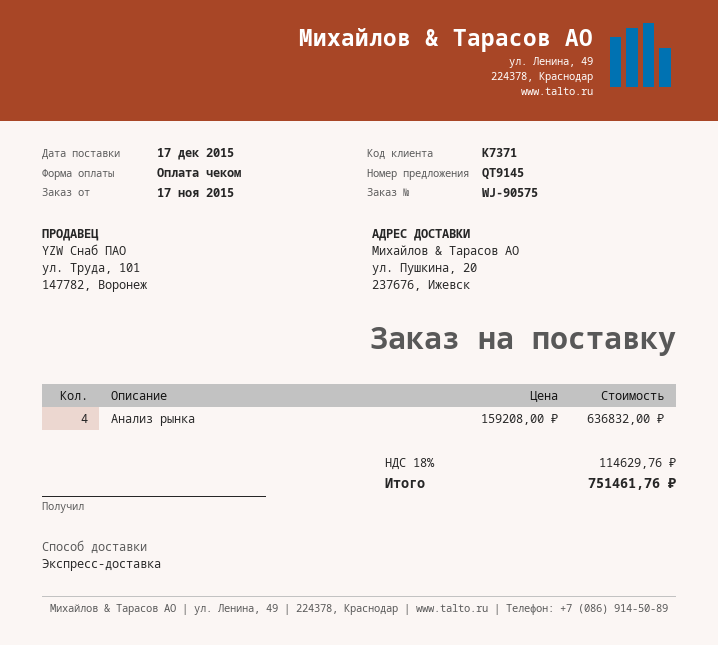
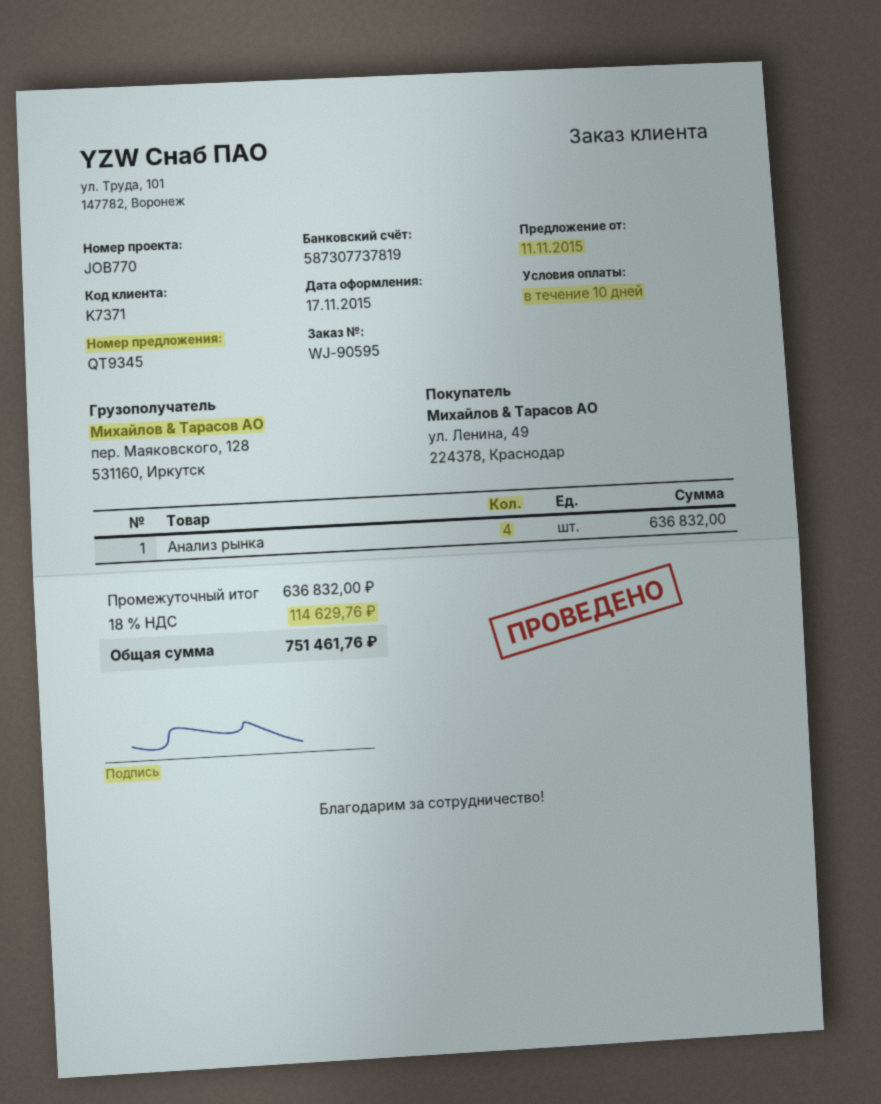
quote number: QT9145 -> QT9345
order number: WJ-90575 -> WJ-90595
ship to: ул. Пушкина, 20, 237676, Ижевск -> пер. Маяковского, 128, 531160, Иркутск

